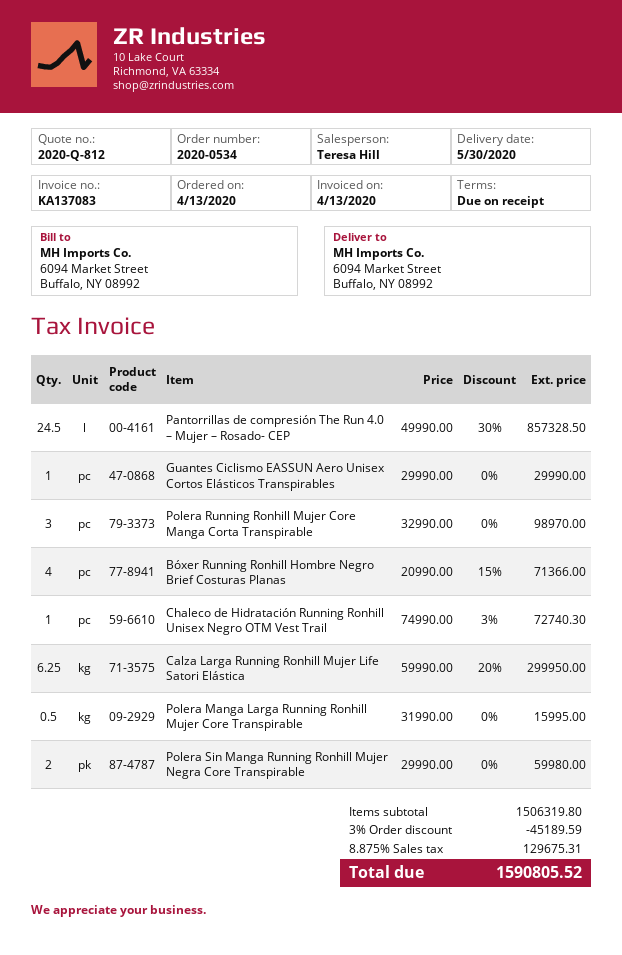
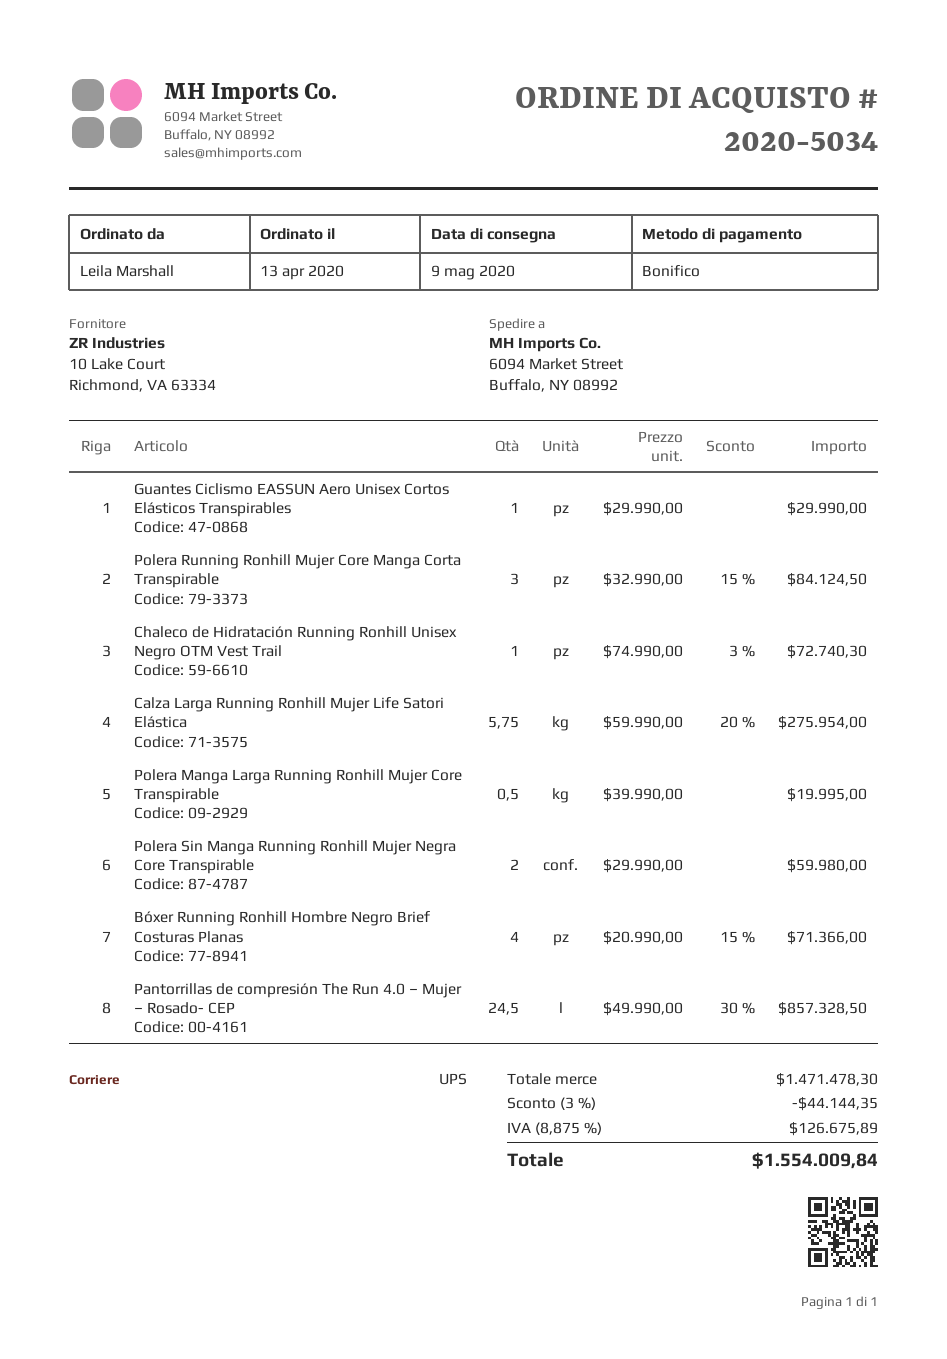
order number: 2020-0534 -> 2020-5034
delivery date: 2020-05-30 -> 2020-05-09
Polera Running Ronhill Mujer Core Manga Corta Transpirable: 3 x 32990.00 = 98970.00 -> 3 x 32990.00 - 15% = 84124.50
Calza Larga Running Ronhill Mujer Life Satori Elástica: 6.25 x 59990.00 - 20% = 299950.00 -> 5.75 x 59990.00 - 20% = 275954.00
Polera Manga Larga Running Ronhill Mujer Core Transpirable: 0.5 x 31990.00 = 15995.00 -> 0.5 x 39990.00 = 19995.00
subtotal: 1506319.80 -> 1471478.30
discount: 3% = 45189.59 -> 3% = 44144.35
tax: 8.875% = 129675.31 -> 8.875% = 126675.89
total: 1590805.52 -> 1554009.84

